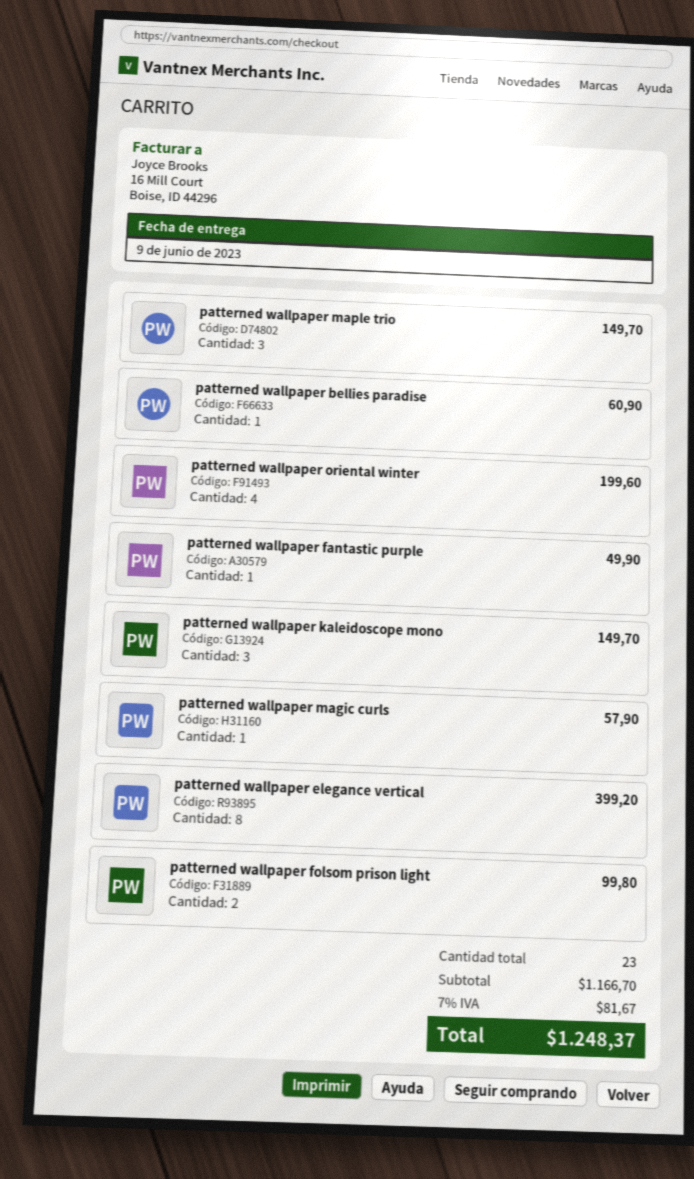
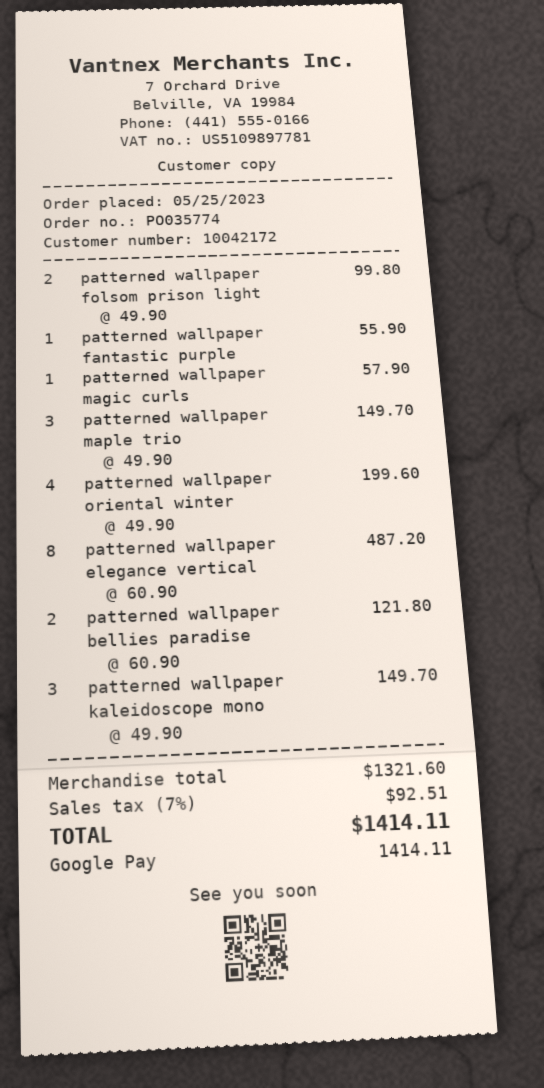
patterned wallpaper bellies paradise: 1 for 60.90 -> 2 for 121.80
patterned wallpaper fantastic purple: 1 for 49.90 -> 1 for 55.90
patterned wallpaper elegance vertical: 8 for 399.20 -> 8 for 487.20
subtotal: 1166.70 -> 1321.60
tax: 7% = 81.67 -> 7% = 92.51
total: 1248.37 -> 1414.11

